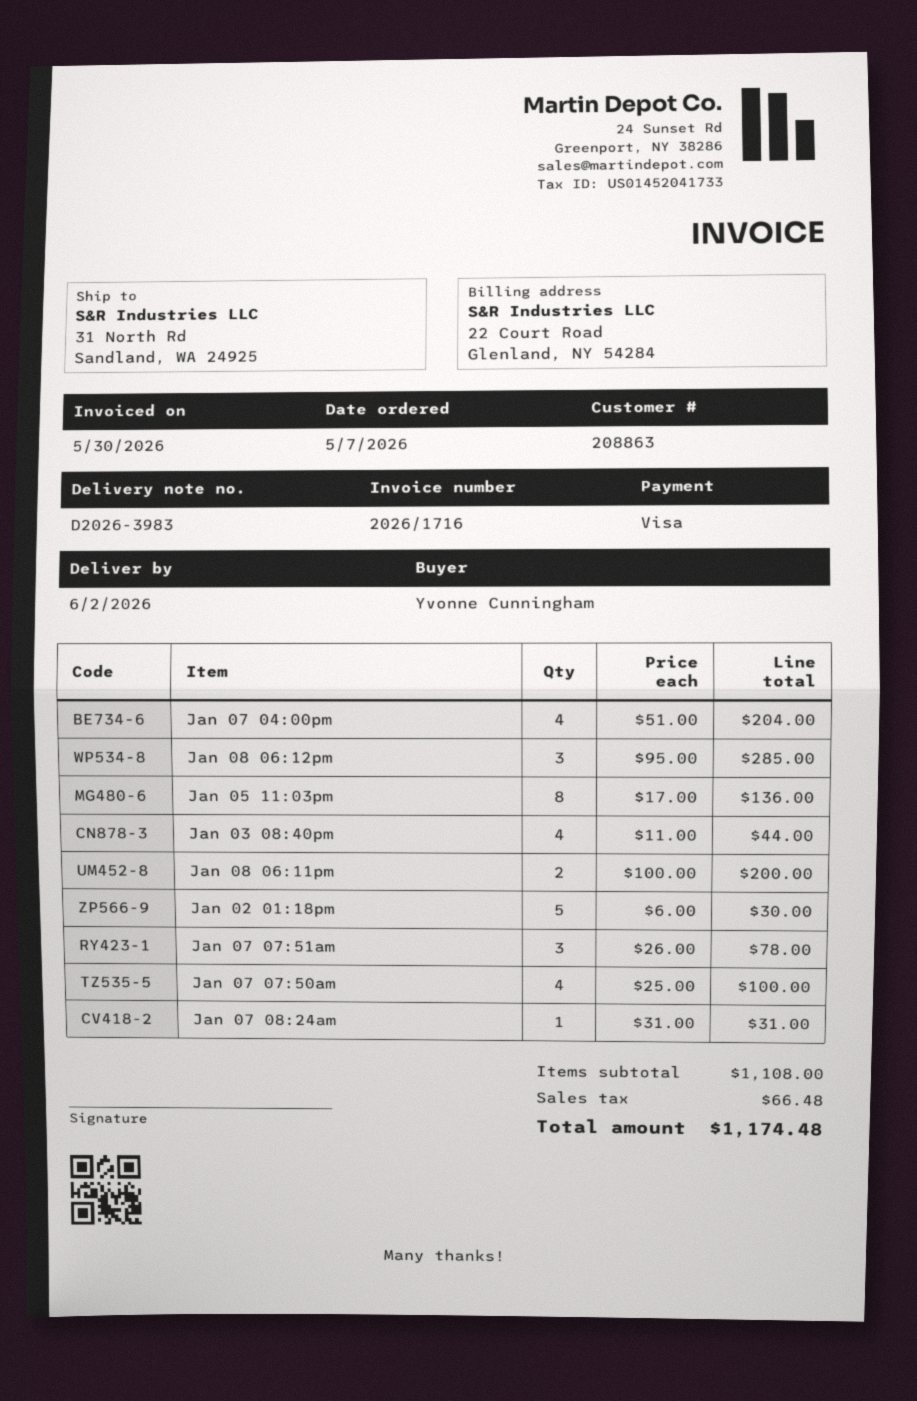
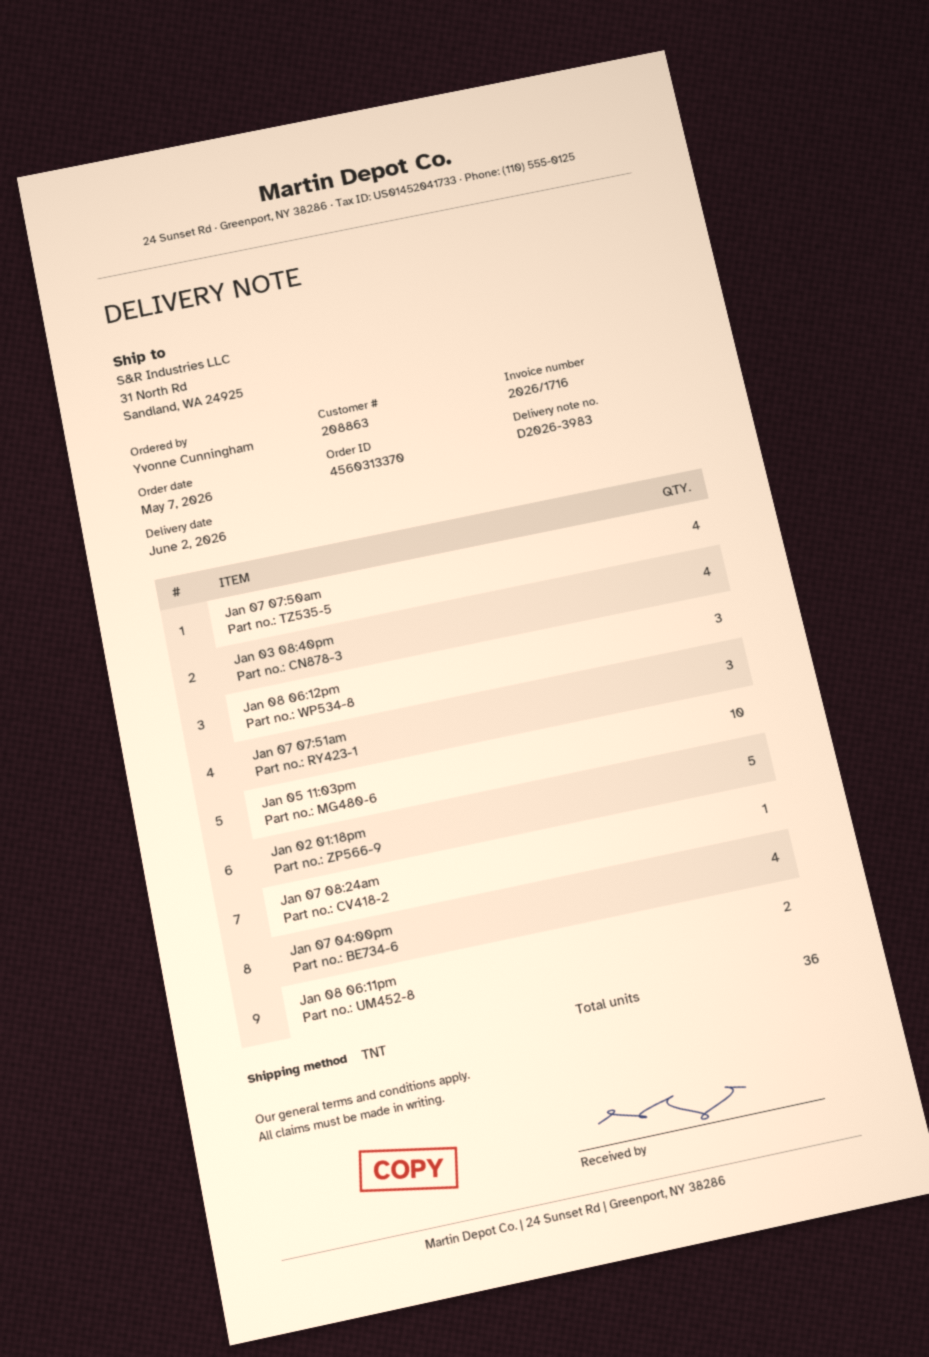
Jan 05 11:03pm: 8 -> 10

